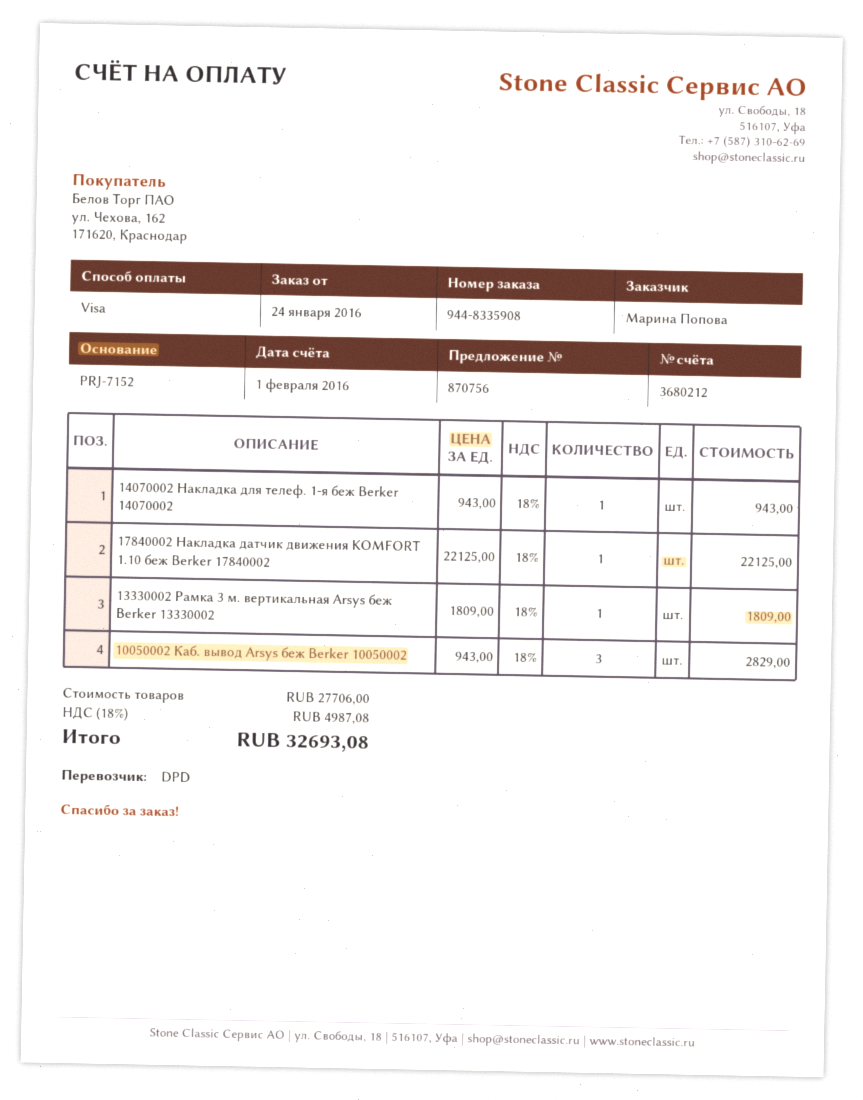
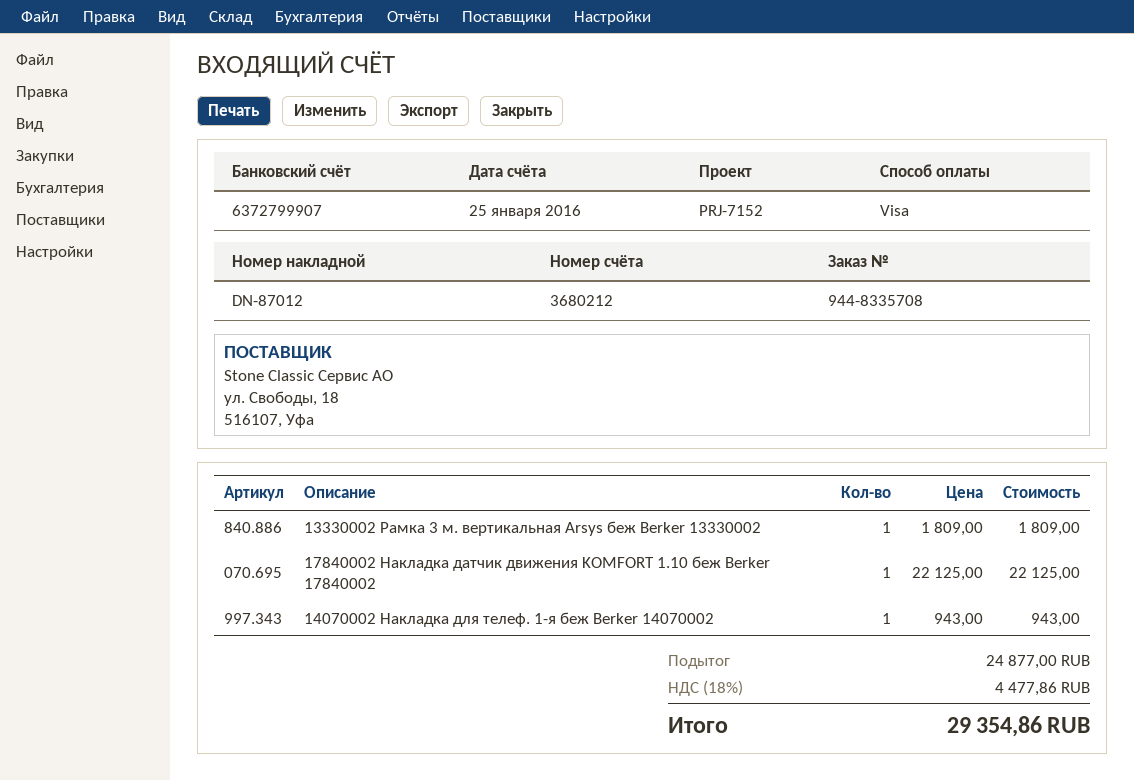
order number: 944-8335908 -> 944-8335708
invoice date: 2016-02-01 -> 2016-01-25
10050002 Каб. вывод Arsys беж Berker 10050002: 3 x 943.00 = 2829.00 -> none
subtotal: 27706.00 -> 24877.00
tax: 18% = 4987.08 -> 18% = 4477.86
total: 32693.08 -> 29354.86

